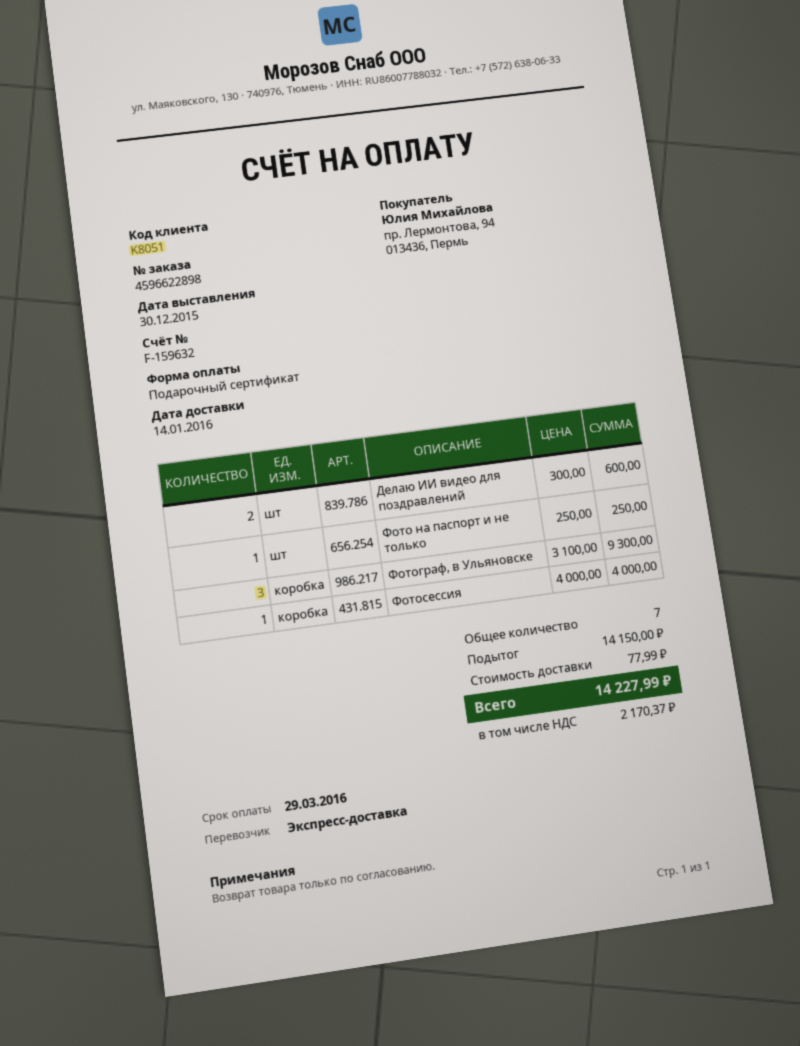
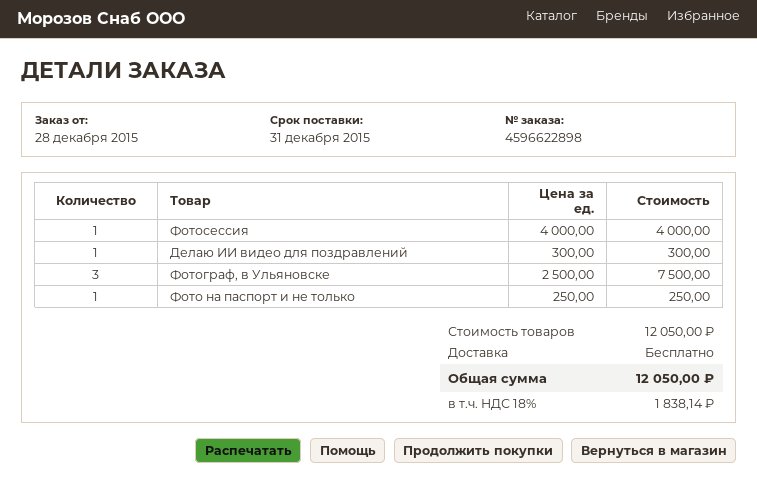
delivery date: 2016-01-14 -> 2015-12-31
Делаю ИИ видео для поздравлений: 2 x 300.00 = 600.00 -> 1 x 300.00 = 300.00
Фотограф, в Ульяновске: 3 x 3100.00 = 9300.00 -> 3 x 2500.00 = 7500.00
subtotal: 14150.00 -> 12050.00
shipping: 77.99 -> 0.00
tax: 2170.37 -> 1838.14
total: 14227.99 -> 12050.00

